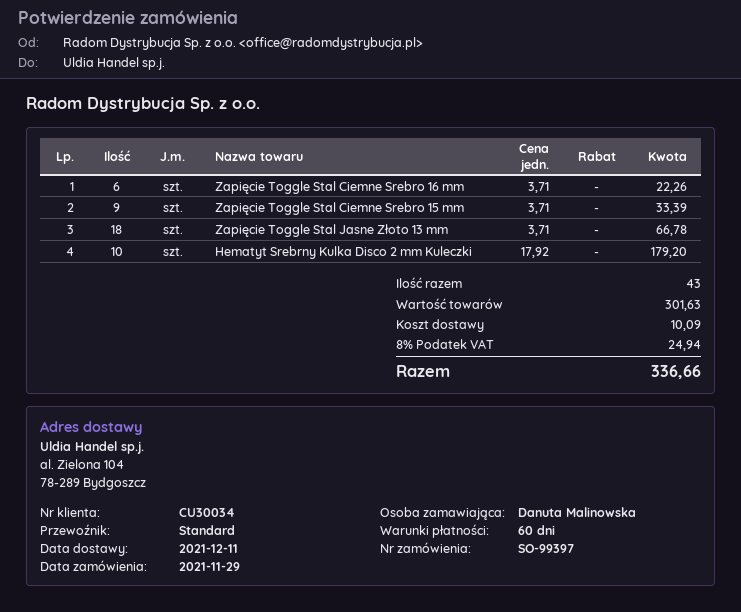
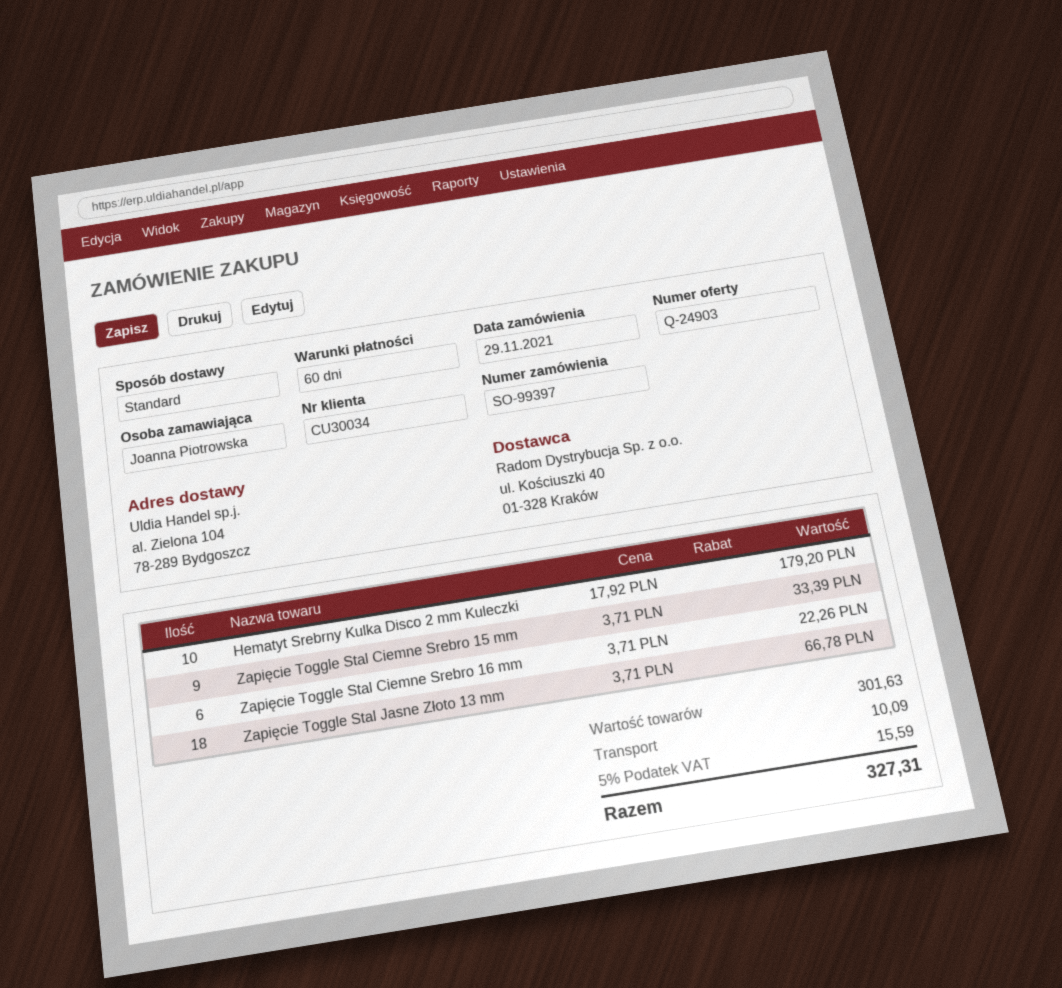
ordered by: Danuta Malinowska -> Joanna Piotrowska
tax: 8% = 24.94 -> 5% = 15.59
total: 336.66 -> 327.31

